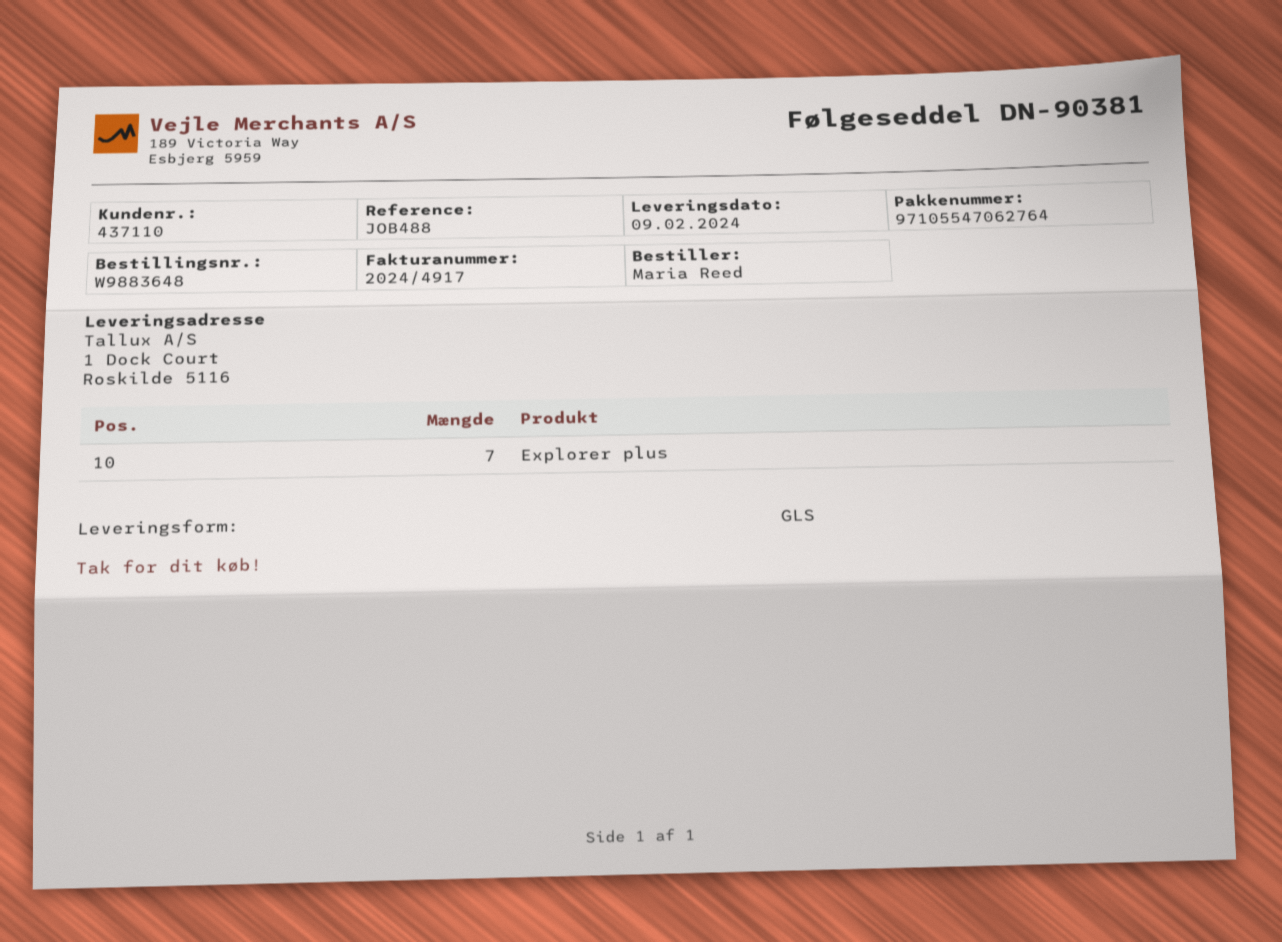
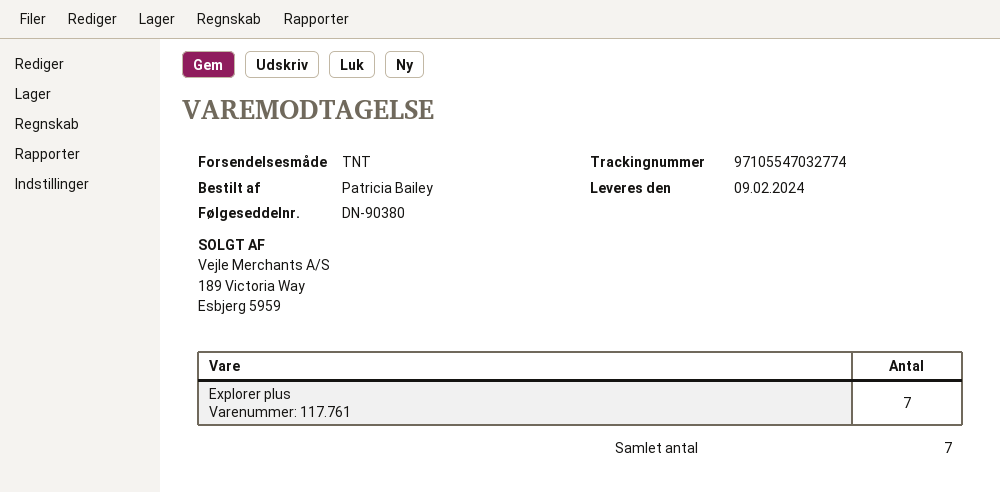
delivery note number: DN-90381 -> DN-90380
ordered by: Maria Reed -> Patricia Bailey
shipping method: GLS -> TNT
tracking number: 97105547062764 -> 97105547032774

